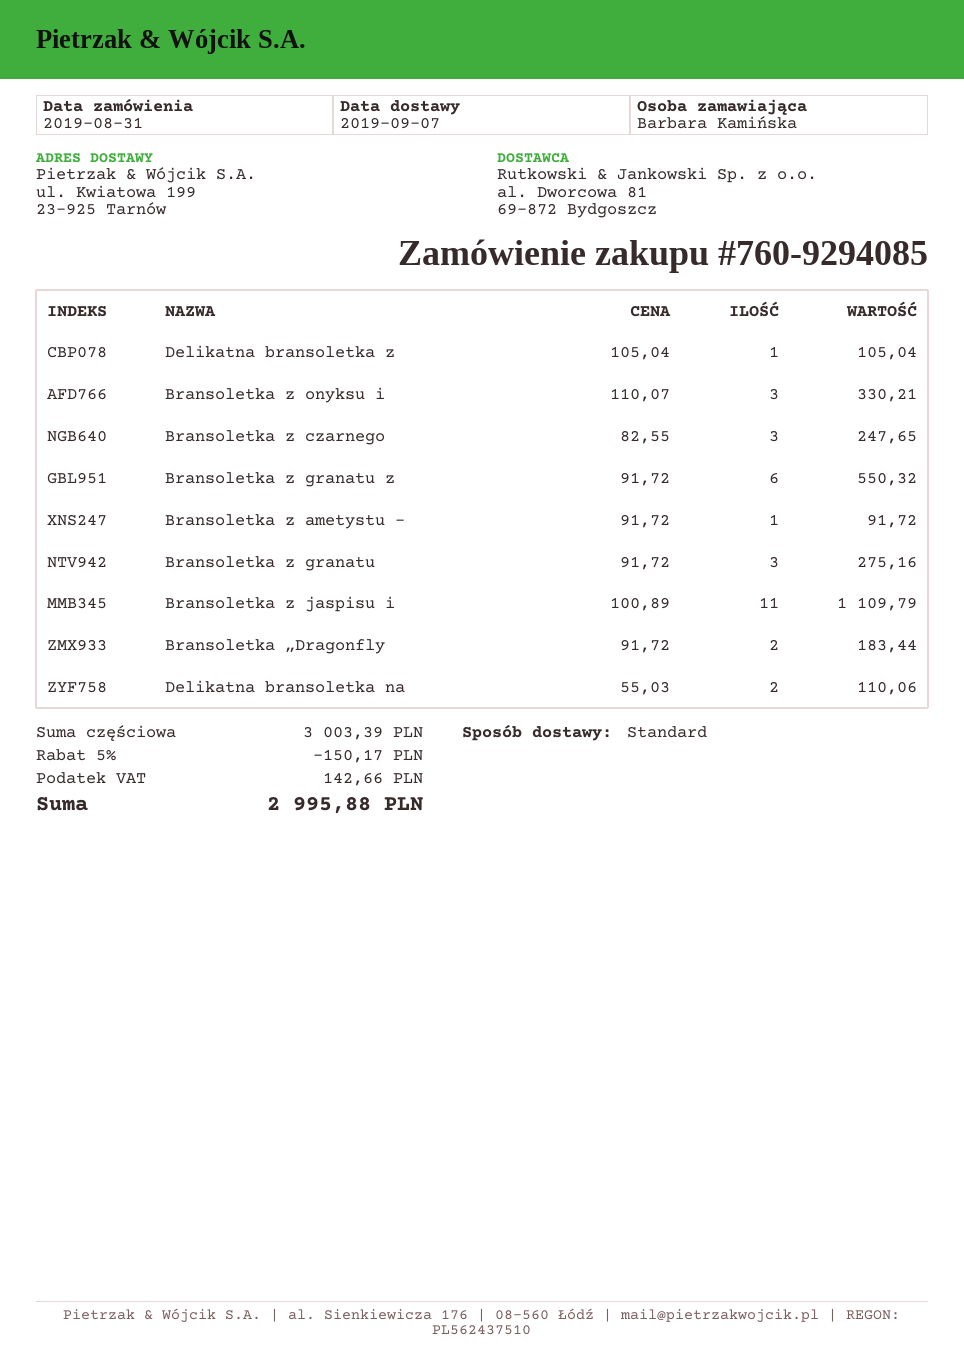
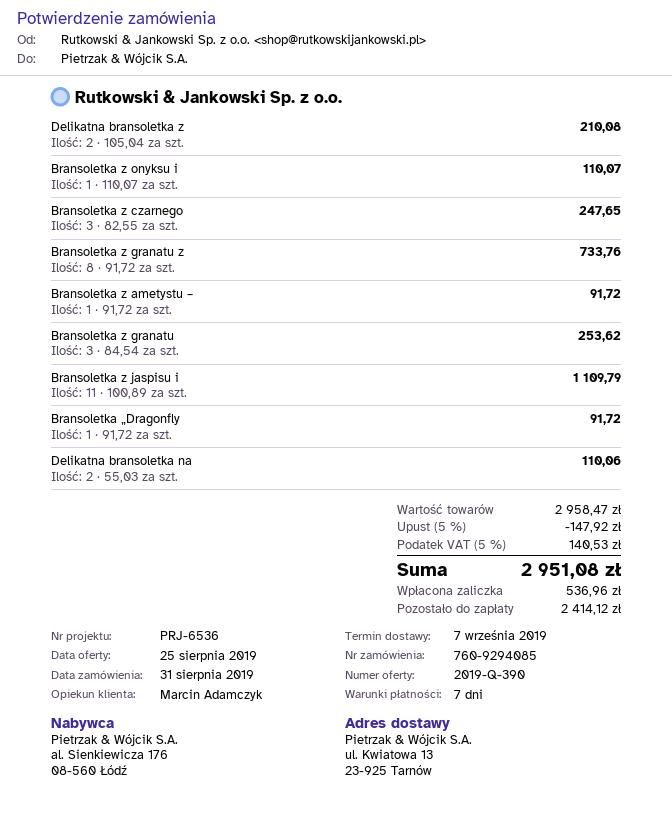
ship to: ul. Kwiatowa 199, 23-925 Tarnów -> ul. Kwiatowa 13, 23-925 Tarnów
Delikatna bransoletka z: 1 x 105.04 = 105.04 -> 2 x 105.04 = 210.08
Bransoletka z onyksu i: 3 x 110.07 = 330.21 -> 1 x 110.07 = 110.07
Bransoletka z granatu z: 6 x 91.72 = 550.32 -> 8 x 91.72 = 733.76
Bransoletka z granatu: 3 x 91.72 = 275.16 -> 3 x 84.54 = 253.62
Bransoletka „Dragonfly: 2 x 91.72 = 183.44 -> 1 x 91.72 = 91.72
subtotal: 3003.39 -> 2958.47
discount: 5% = 150.17 -> 5% = 147.92
tax: 142.66 -> 140.53
total: 2995.88 -> 2951.08

